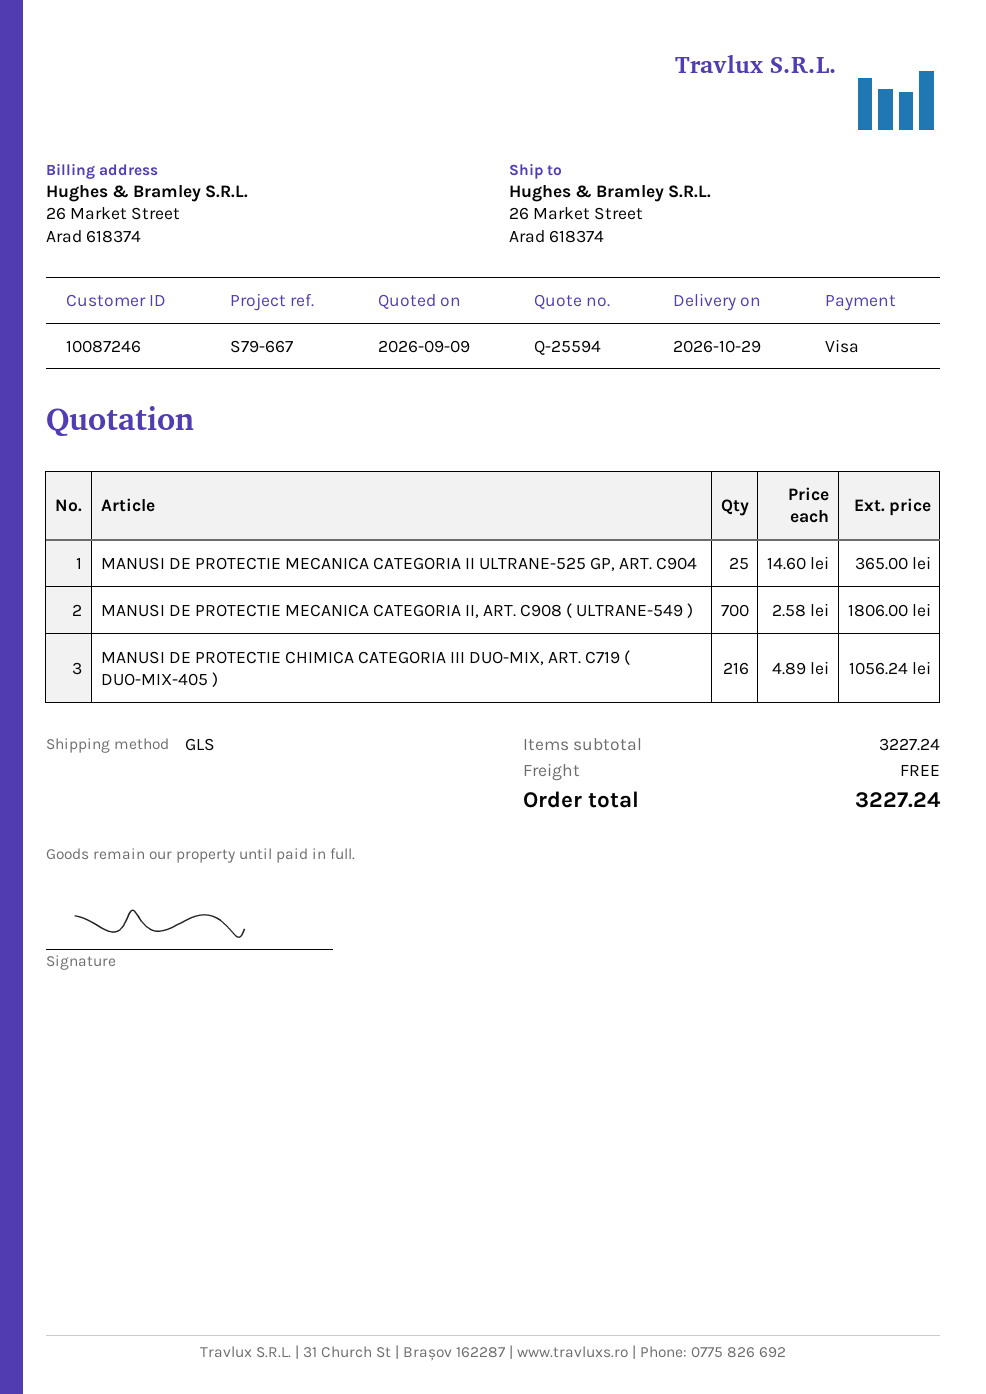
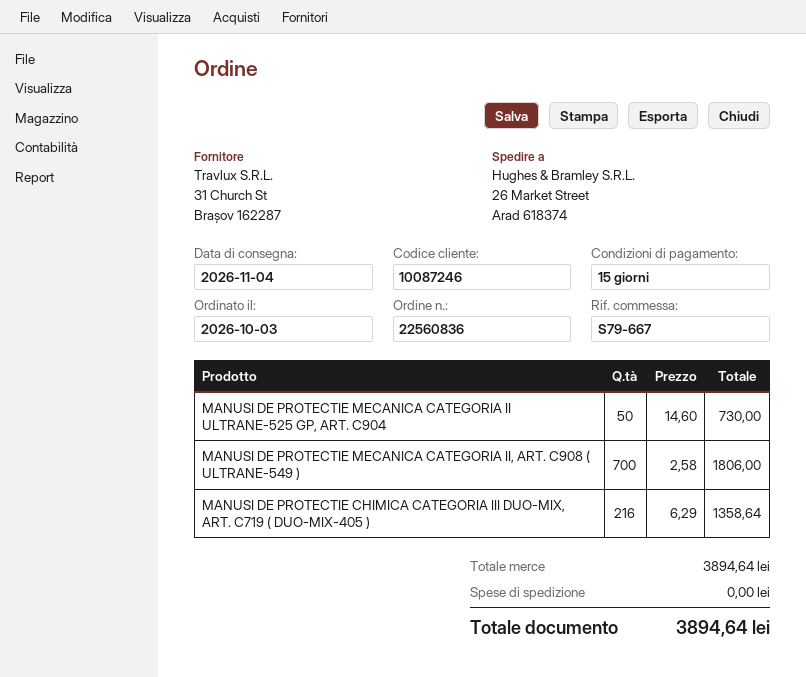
delivery date: 2026-10-29 -> 2026-11-04
MANUSI DE PROTECTIE MECANICA CATEGORIA II ULTRANE-525 GP, ART. C904: 25 x 14.60 = 365.00 -> 50 x 14.60 = 730.00
MANUSI DE PROTECTIE CHIMICA CATEGORIA III DUO-MIX, ART. C719 ( DUO-MIX-405 ): 216 x 4.89 = 1056.24 -> 216 x 6.29 = 1358.64
subtotal: 3227.24 -> 3894.64
total: 3227.24 -> 3894.64

